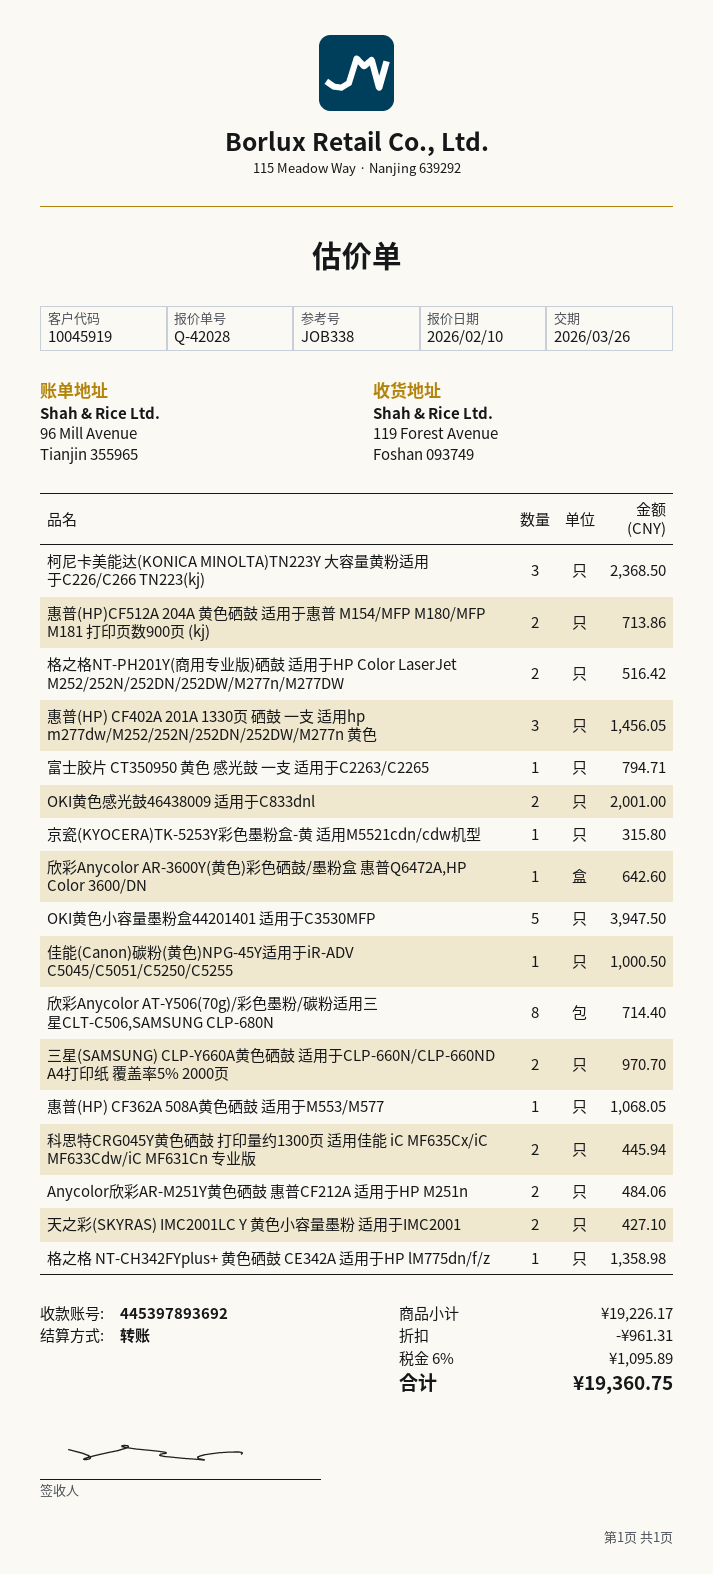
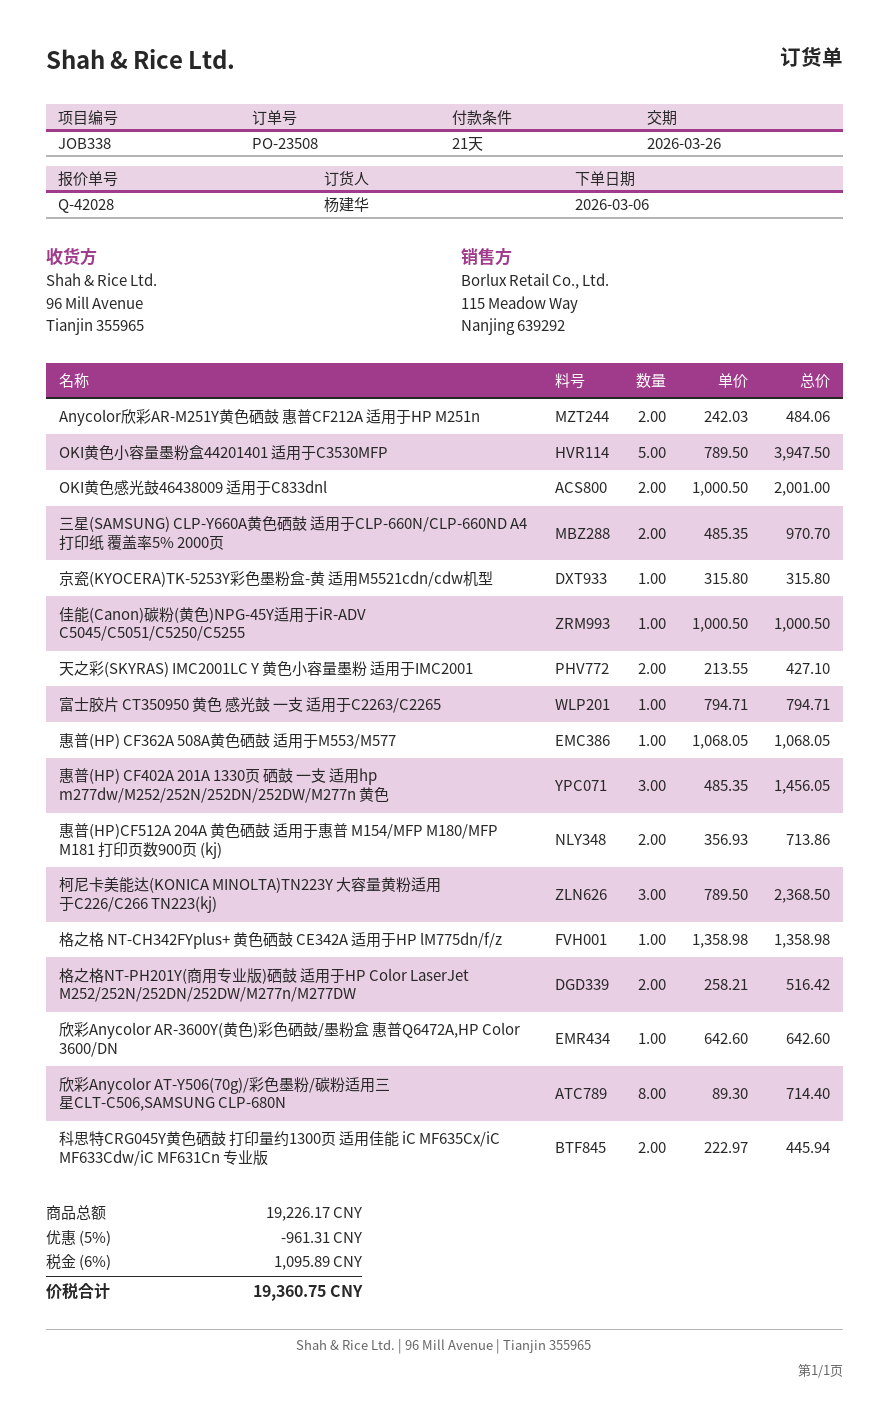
ship to: 119 Forest Avenue, Foshan 093749 -> 96 Mill Avenue, Tianjin 355965

